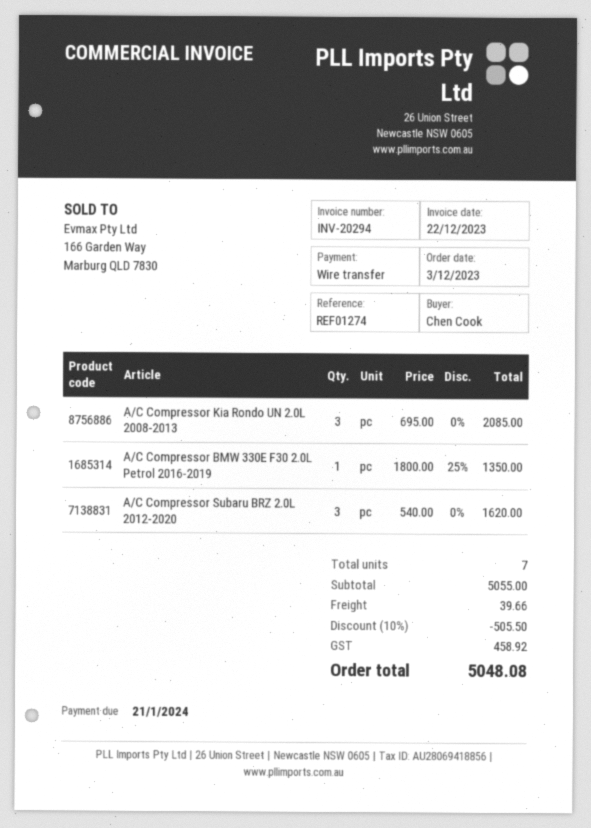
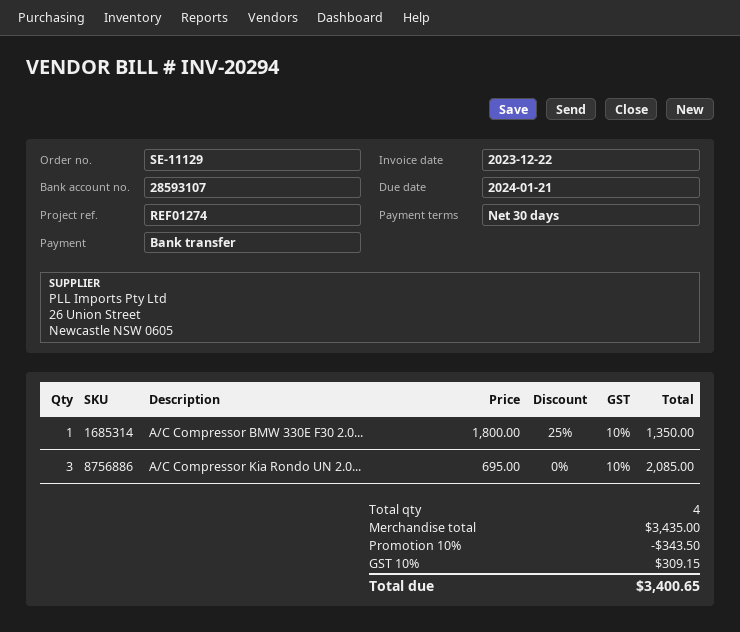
A/C Compressor Subaru BRZ 2.0L 2012-2020: 3 x 540.00 = 1620.00 -> none
total quantity: 7 -> 4
subtotal: 5055.00 -> 3435.00
discount: 10% = 505.50 -> 10% = 343.50
shipping: 39.66 -> none
tax: 458.92 -> 309.15
total: 5048.08 -> 3400.65

